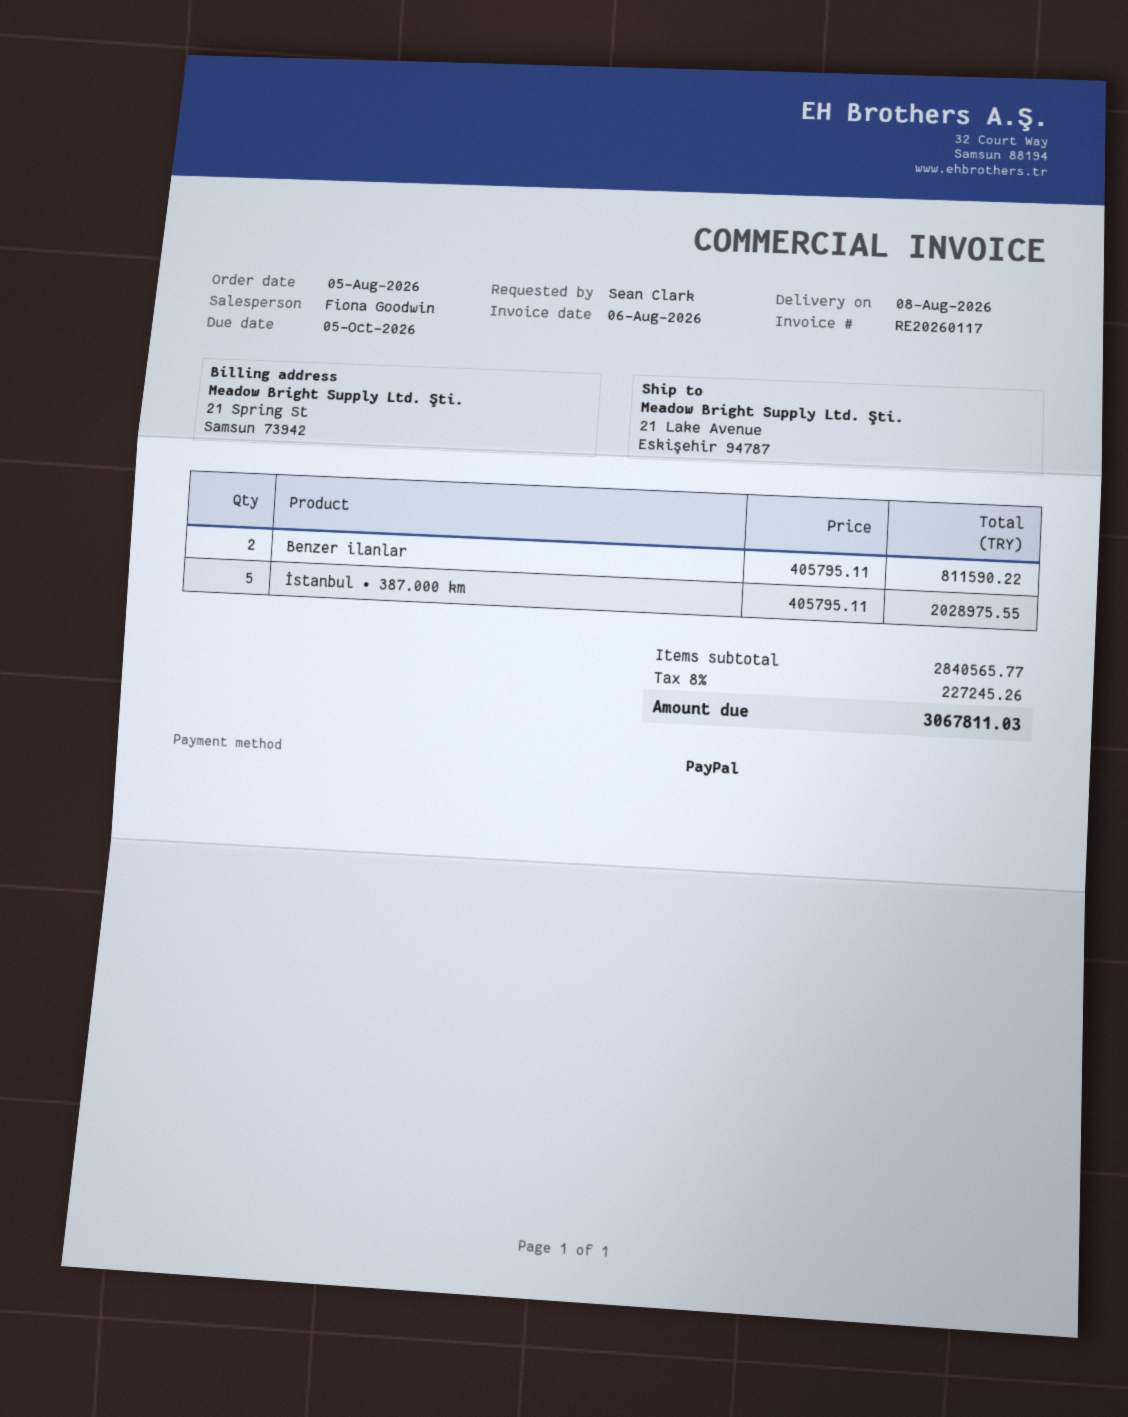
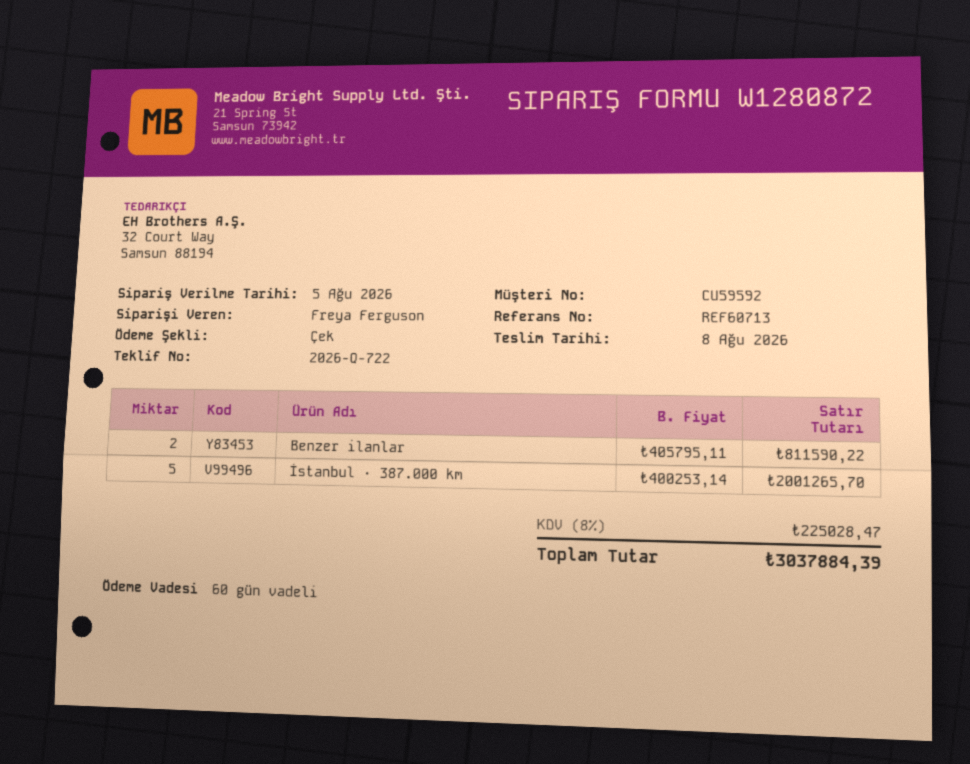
ordered by: Sean Clark -> Freya Ferguson
payment method: PayPal -> cheque
İstanbul • 387.000 km: 5 x 405795.11 = 2028975.55 -> 5 x 400253.14 = 2001265.70
tax: 8% = 227245.26 -> 8% = 225028.47
total: 3067811.03 -> 3037884.39

